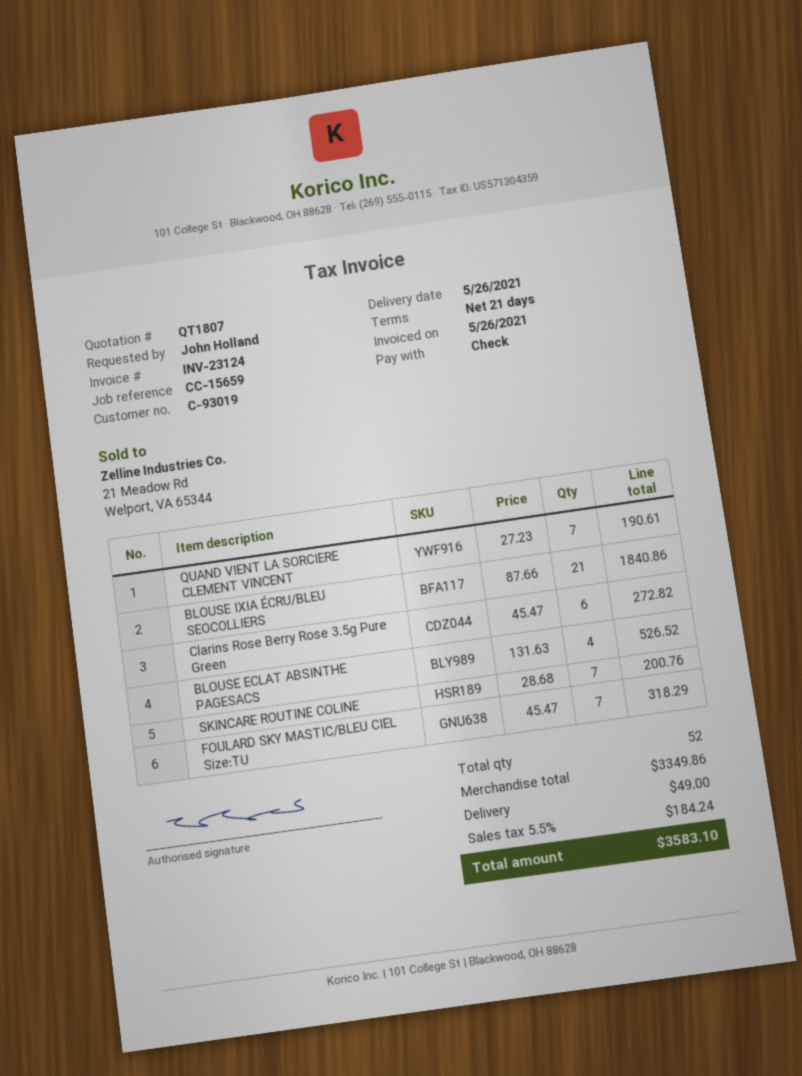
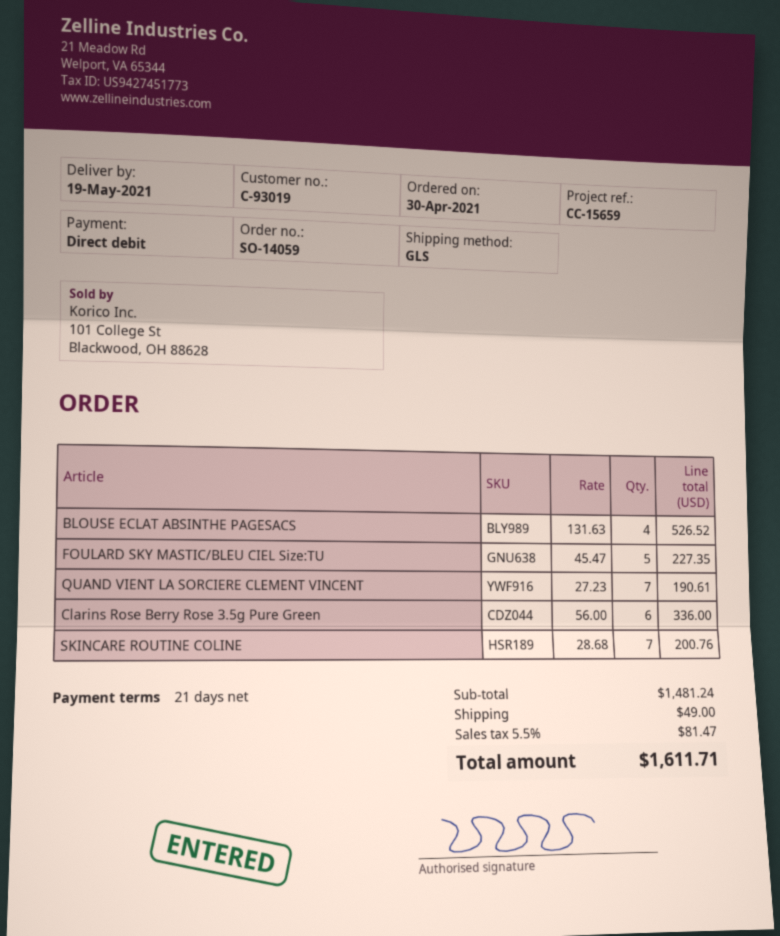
delivery date: 2021-05-26 -> 2021-05-19
payment method: cheque -> direct debit
BLOUSE IXIA ÉCRU/BLEU SEOCOLLIERS: 21 x 87.66 = 1840.86 -> none
Clarins Rose Berry Rose 3.5g Pure Green: 6 x 45.47 = 272.82 -> 6 x 56.00 = 336.00
FOULARD SKY MASTIC/BLEU CIEL Size:TU: 7 x 45.47 = 318.29 -> 5 x 45.47 = 227.35
subtotal: 3349.86 -> 1481.24
tax: 5.5% = 184.24 -> 5.5% = 81.47
total: 3583.10 -> 1611.71

